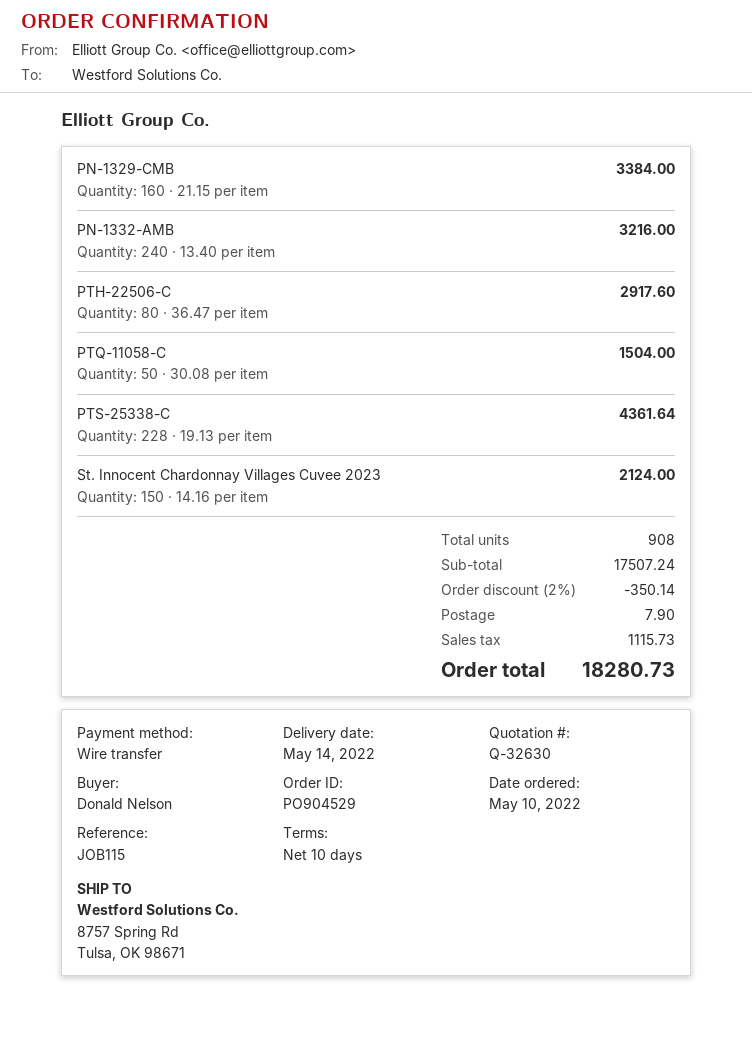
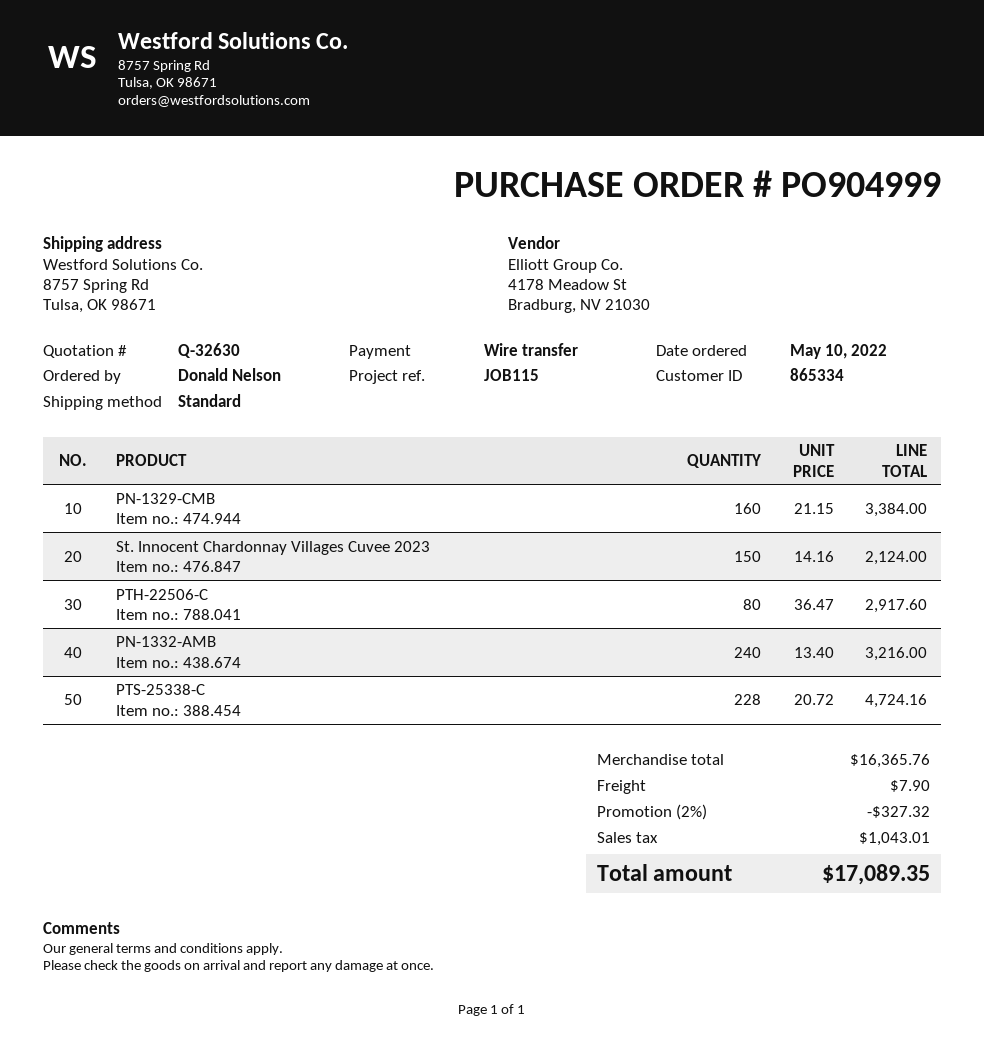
order number: PO904529 -> PO904999
PTQ-11058-C: 50 x 30.08 = 1504.00 -> none
PTS-25338-C: 228 x 19.13 = 4361.64 -> 228 x 20.72 = 4724.16
subtotal: 17507.24 -> 16365.76
discount: 2% = 350.14 -> 2% = 327.32
tax: 1115.73 -> 1043.01
total: 18280.73 -> 17089.35

